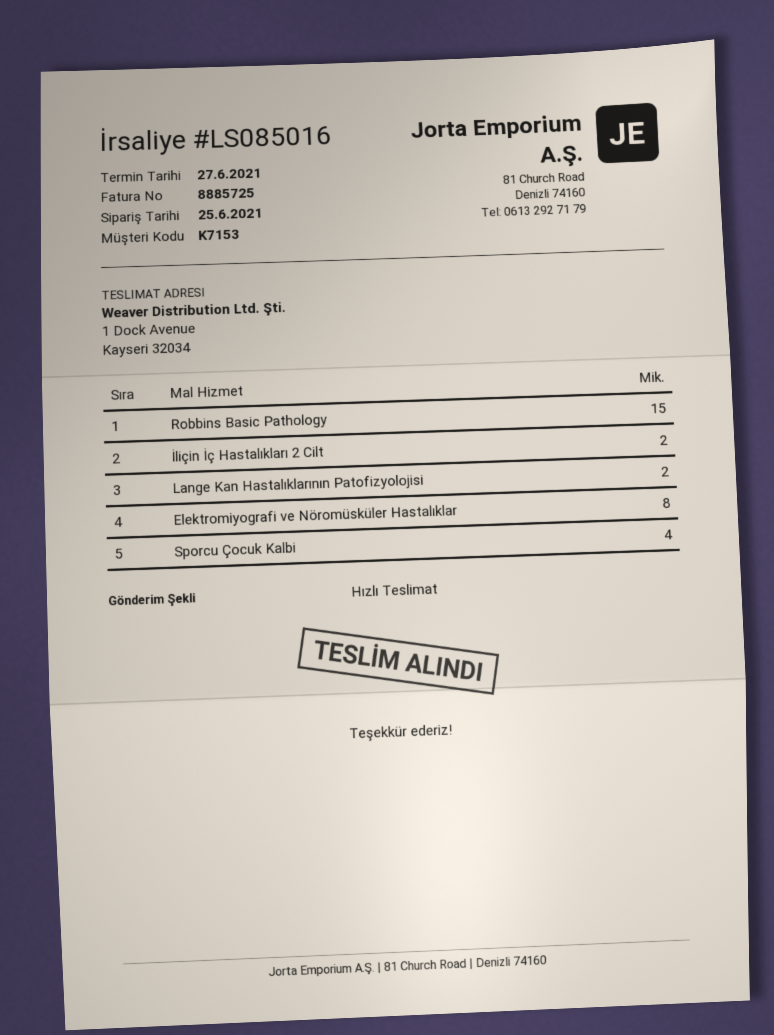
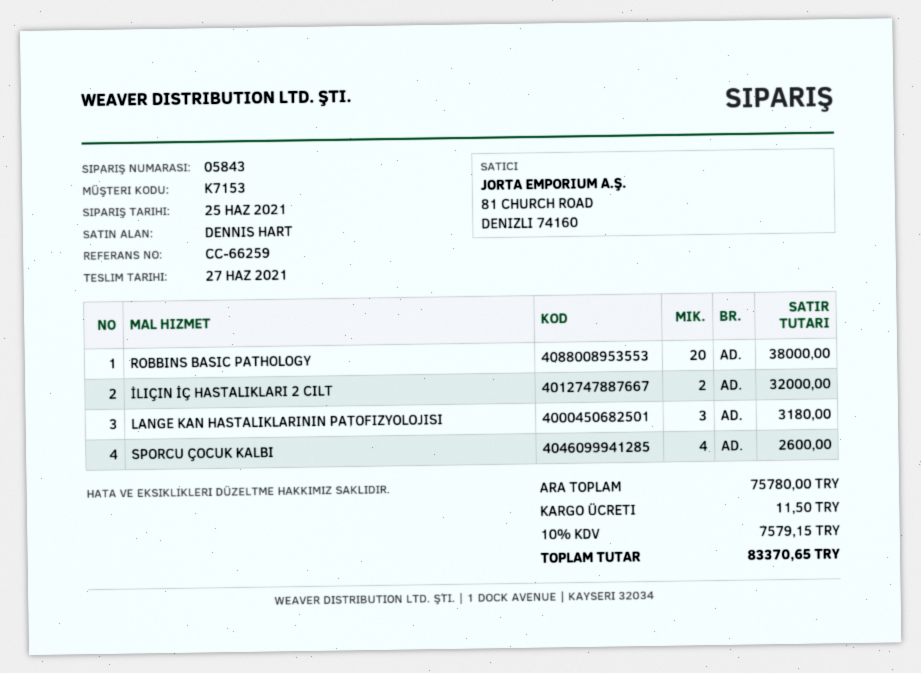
Robbins Basic Pathology: 15 -> 20
Lange Kan Hastalıklarının Patofizyolojisi: 2 -> 3
Elektromiyografi ve Nöromüsküler Hastalıklar: 8 -> none

